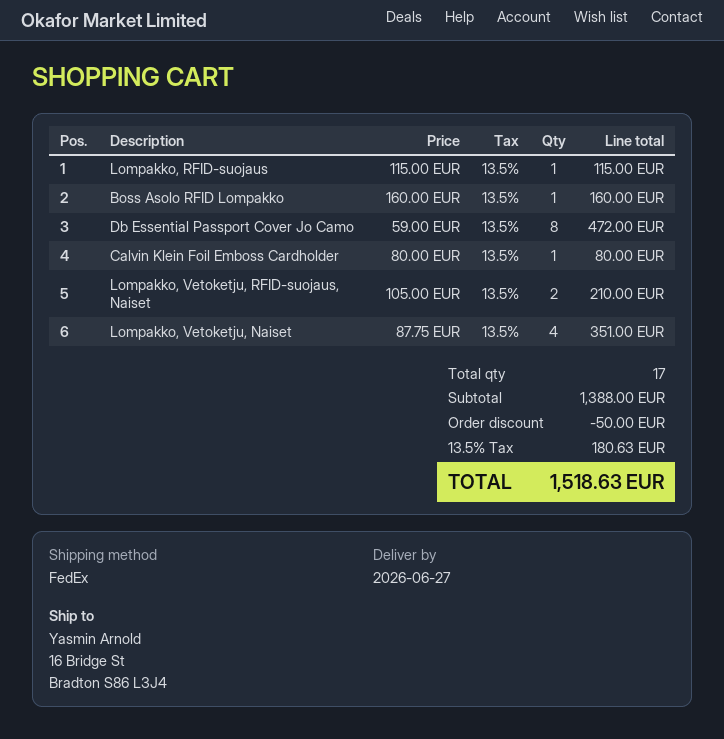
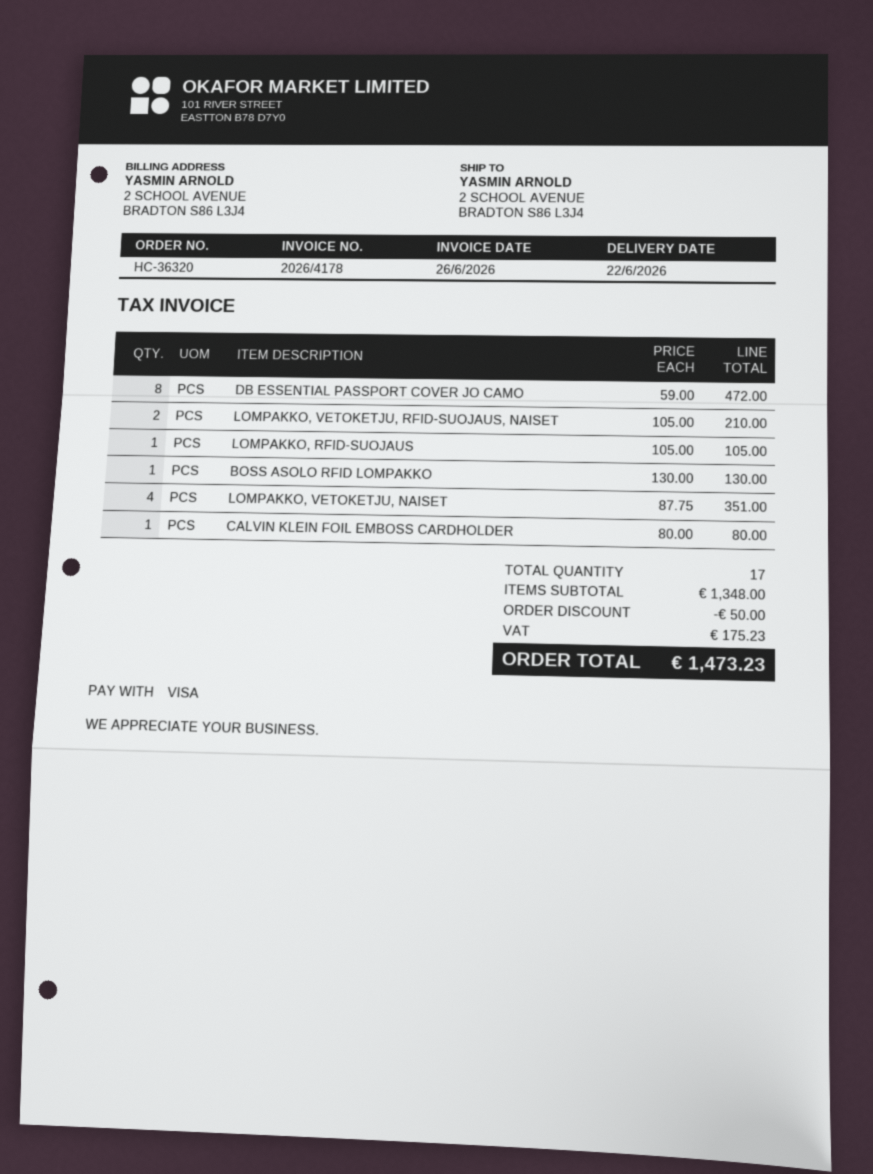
delivery date: 2026-06-27 -> 2026-06-22
ship to: 16 Bridge St, Bradton S86 L3J4 -> 2 SCHOOL AVENUE, BRADTON S86 L3J4
Lompakko, RFID-suojaus: 1 x 115.00 = 115.00 -> 1 x 105.00 = 105.00
Boss Asolo RFID Lompakko: 1 x 160.00 = 160.00 -> 1 x 130.00 = 130.00
subtotal: 1388.00 -> 1348.00
tax: 180.63 -> 175.23
total: 1518.63 -> 1473.23

